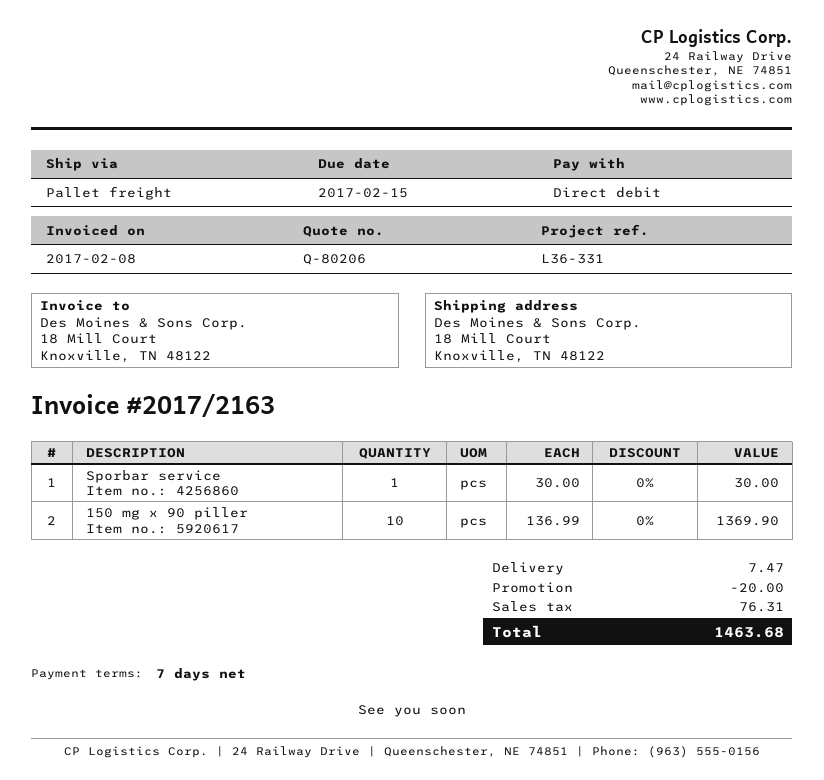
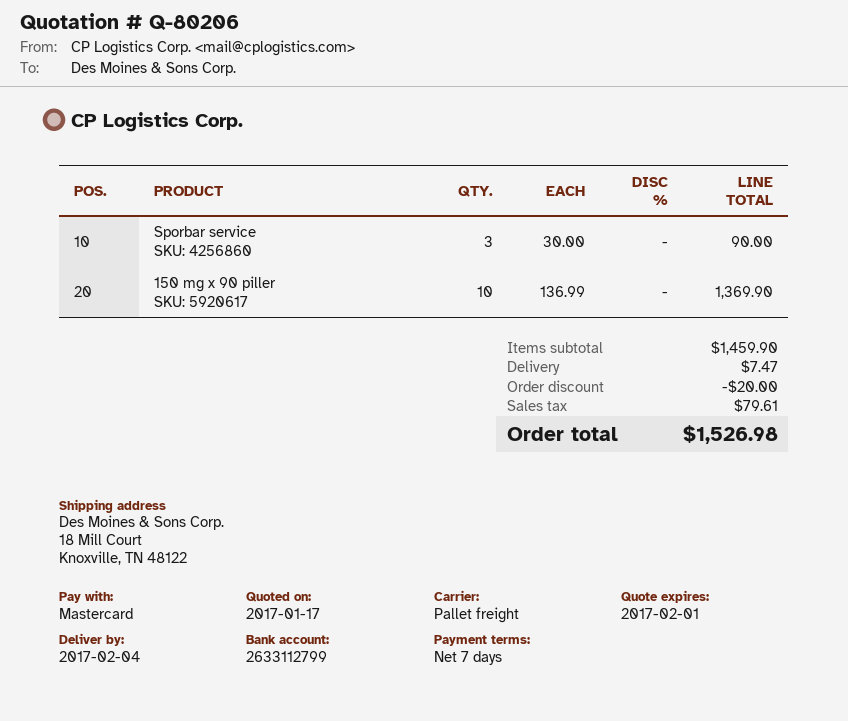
payment method: direct debit -> Mastercard
Sporbar service: 1 x 30.00 = 30.00 -> 3 x 30.00 = 90.00
tax: 76.31 -> 79.61
total: 1463.68 -> 1526.98

